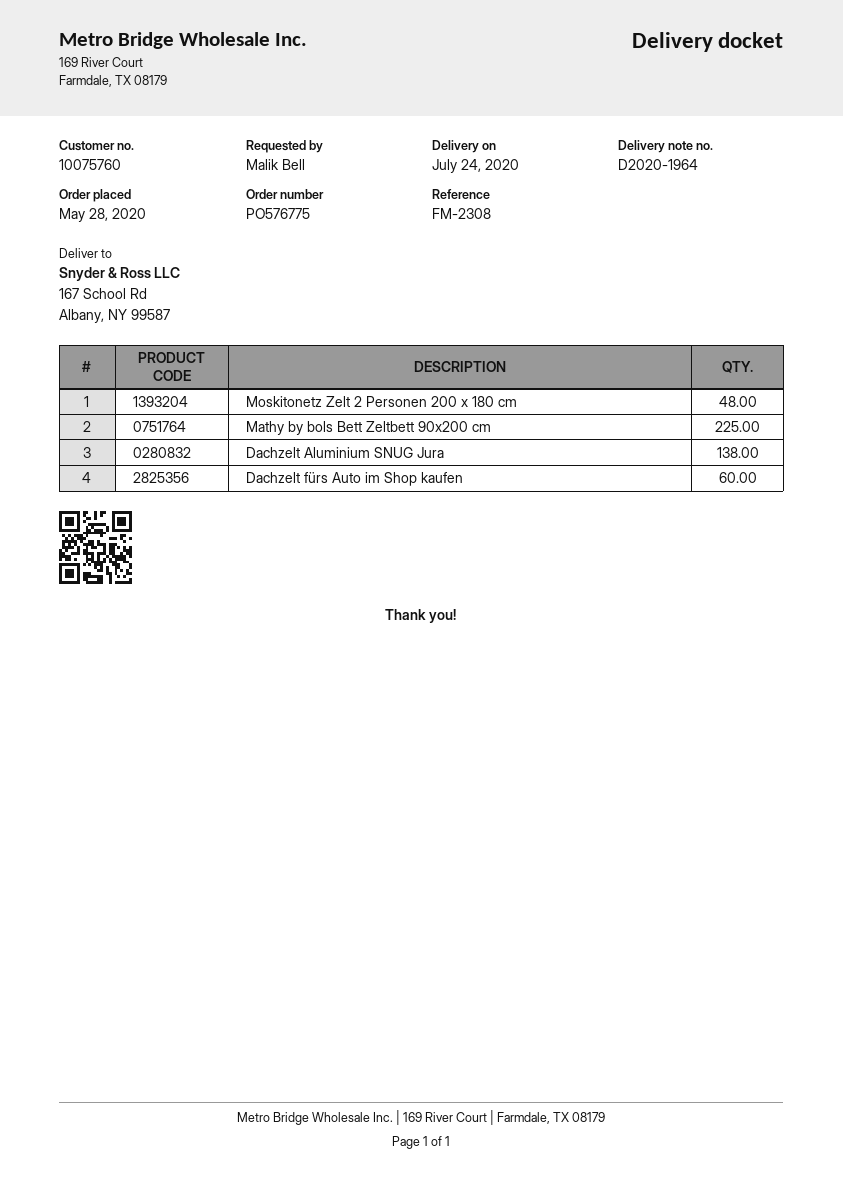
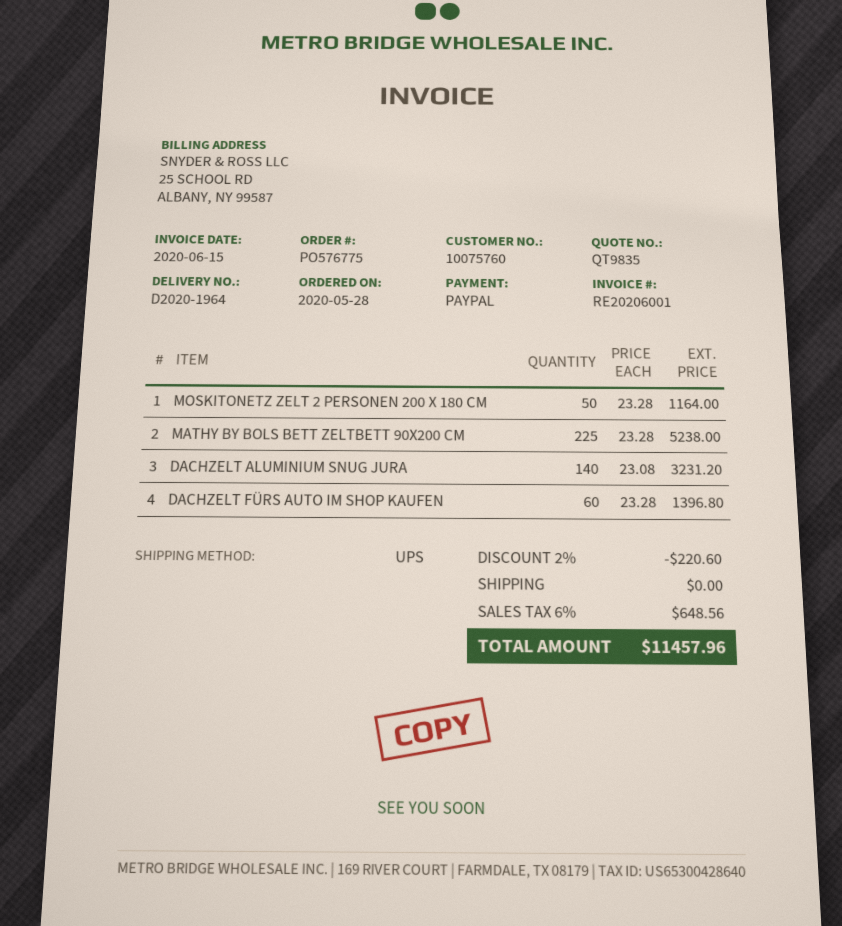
Moskitonetz Zelt 2 Personen 200 x 180 cm: 48 -> 50
Dachzelt Aluminium SNUG Jura: 138 -> 140

